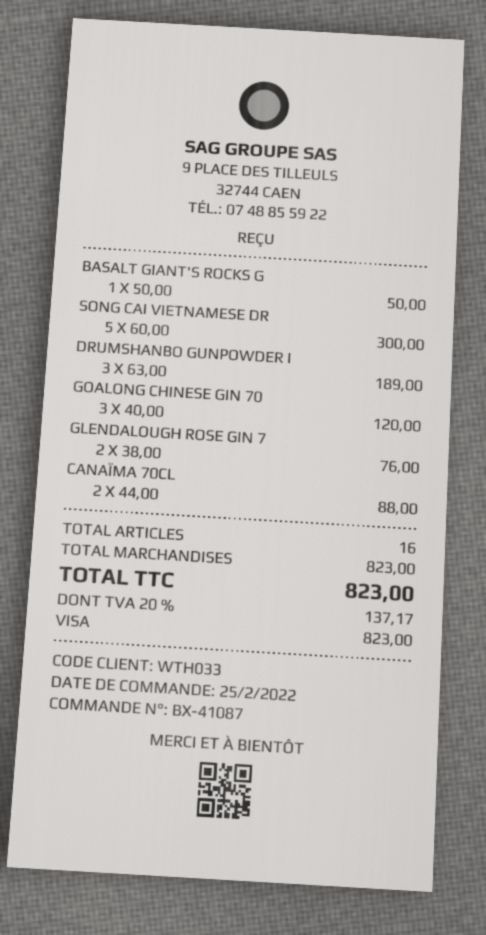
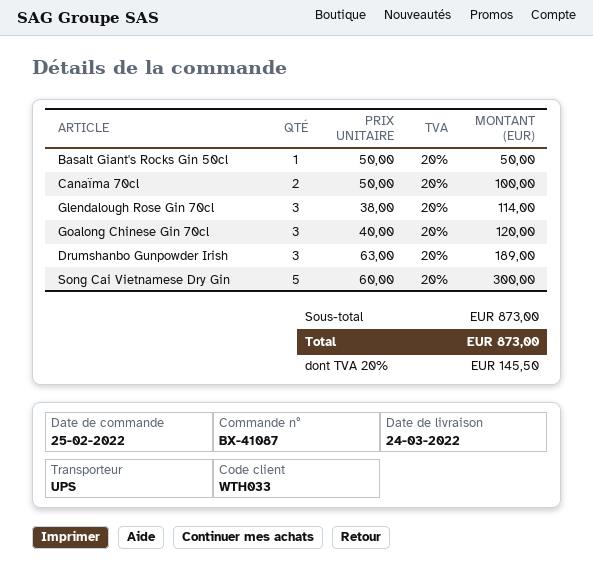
GLENDALOUGH ROSE GIN 7: 2 x 38.00 = 76.00 -> 3 x 38.00 = 114.00
CANAÏMA 70CL: 2 x 44.00 = 88.00 -> 2 x 50.00 = 100.00
subtotal: 823.00 -> 873.00
tax: 20% = 137.17 -> 20% = 145.50
total: 823.00 -> 873.00

